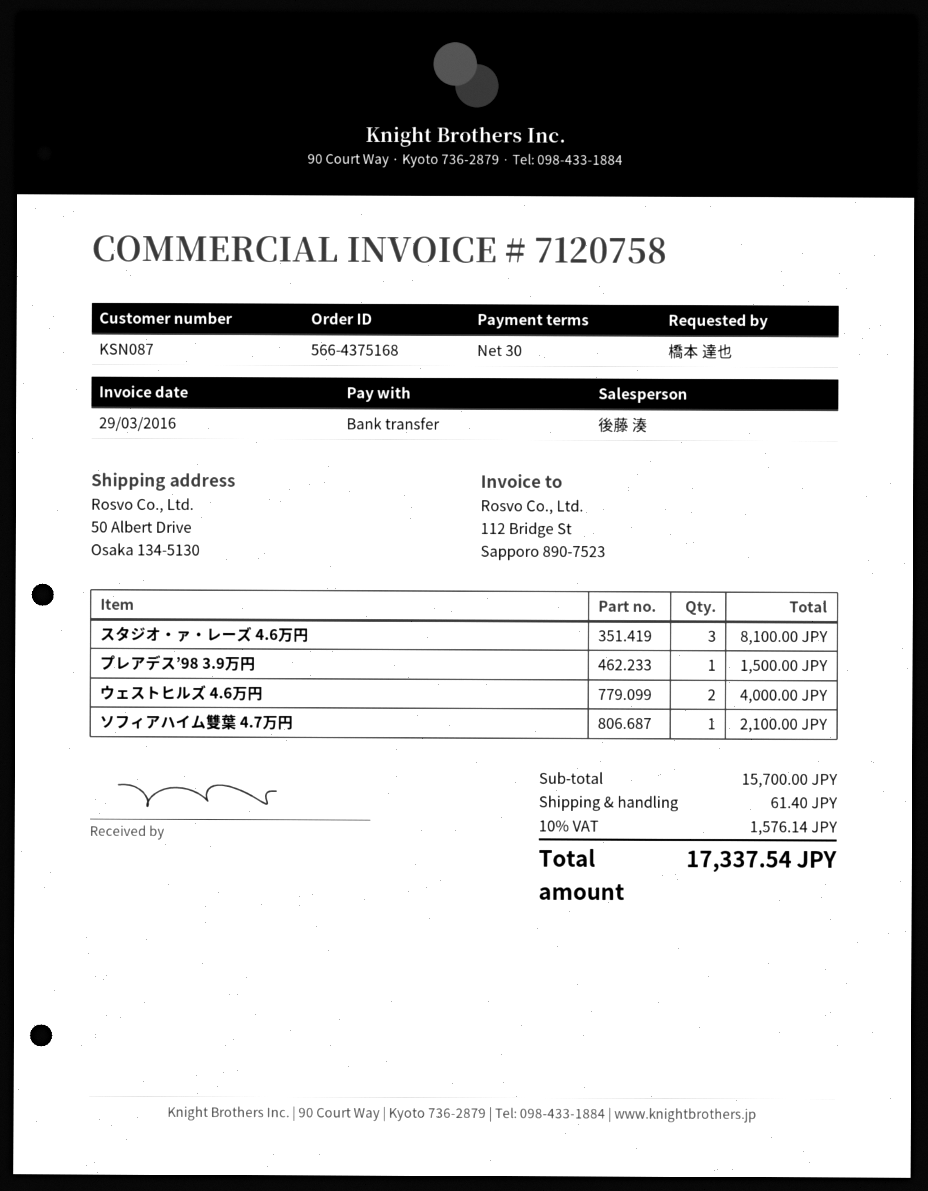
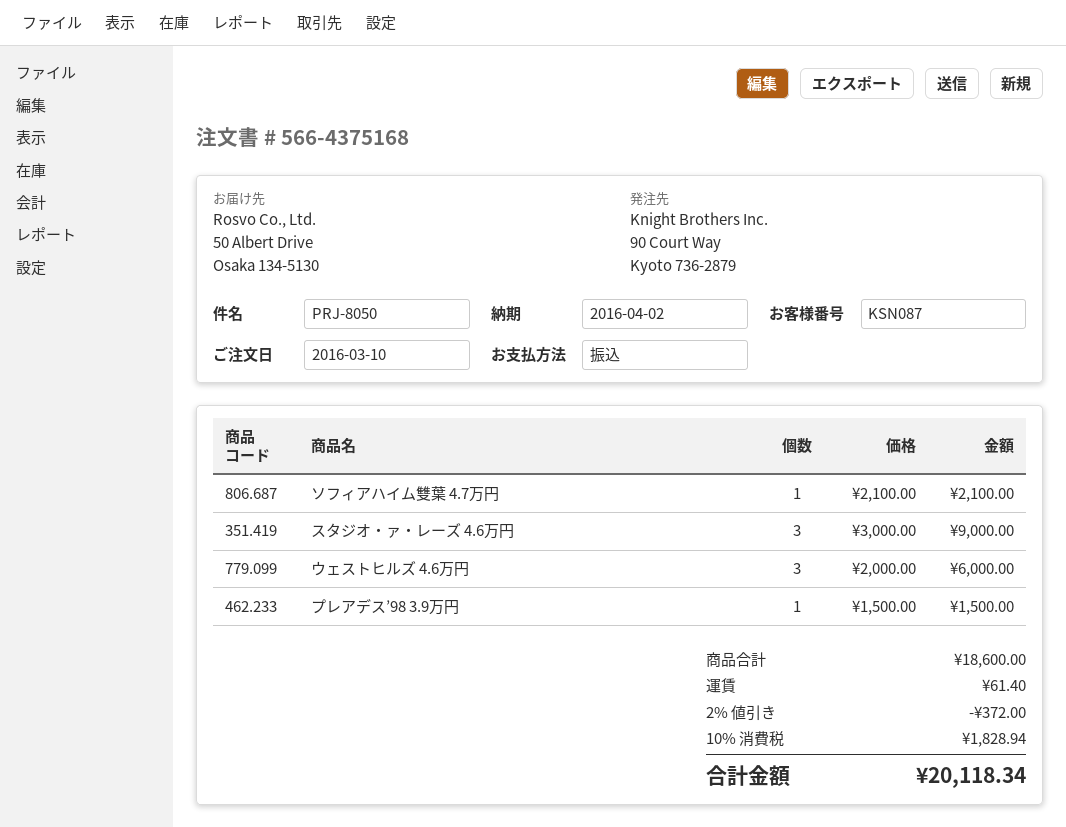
スタジオ・ァ・レーズ 4.6万円: 3 for 8100.00 -> 3 for 9000.00
ウェストヒルズ 4.6万円: 2 for 4000.00 -> 3 for 6000.00
subtotal: 15700.00 -> 18600.00
discount: none -> 2% = 372.00
tax: 10% = 1576.14 -> 10% = 1828.94
total: 17337.54 -> 20118.34

